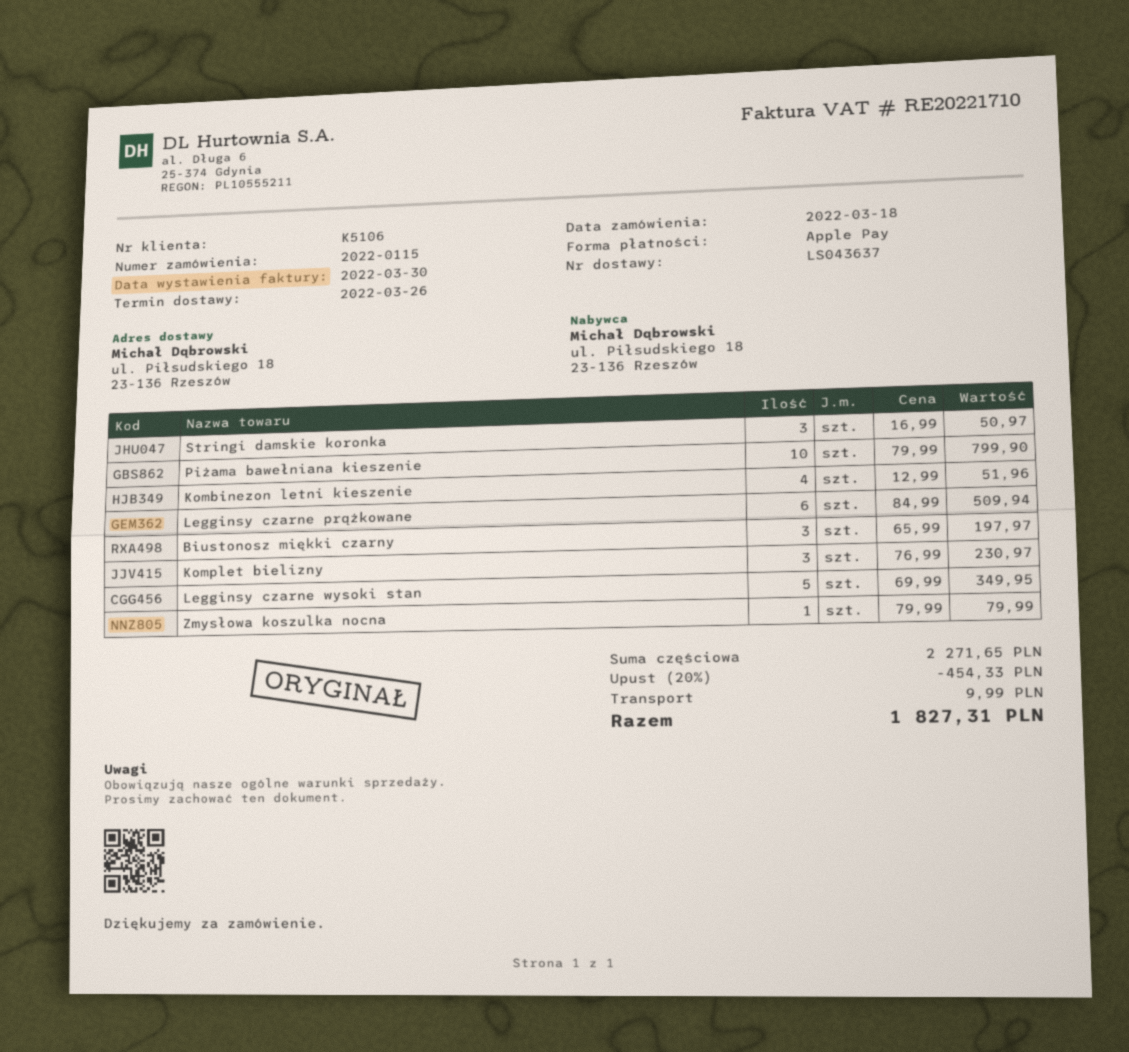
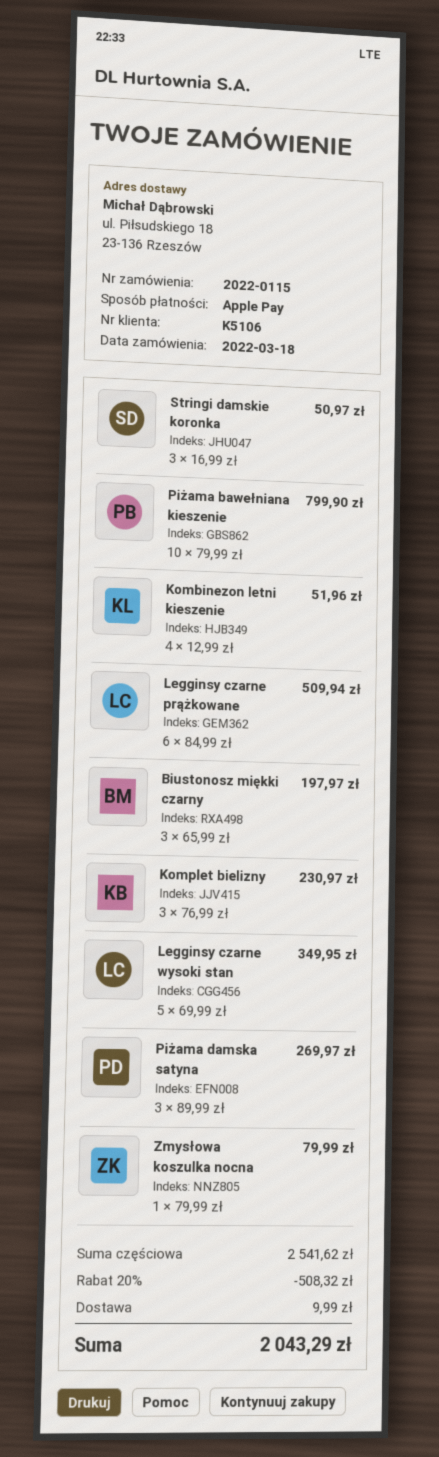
Piżama damska satyna: none -> 3 x 89.99 = 269.97
subtotal: 2271.65 -> 2541.62
discount: 20% = 454.33 -> 20% = 508.32
total: 1827.31 -> 2043.29

